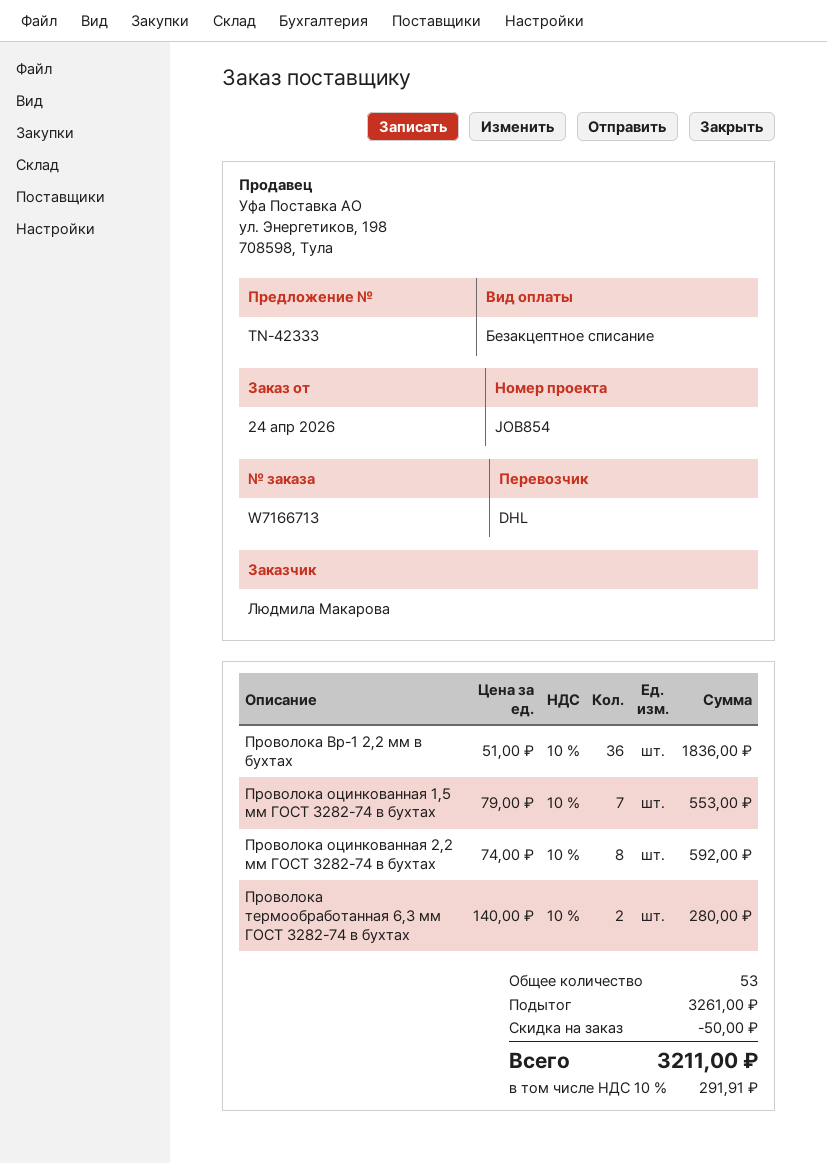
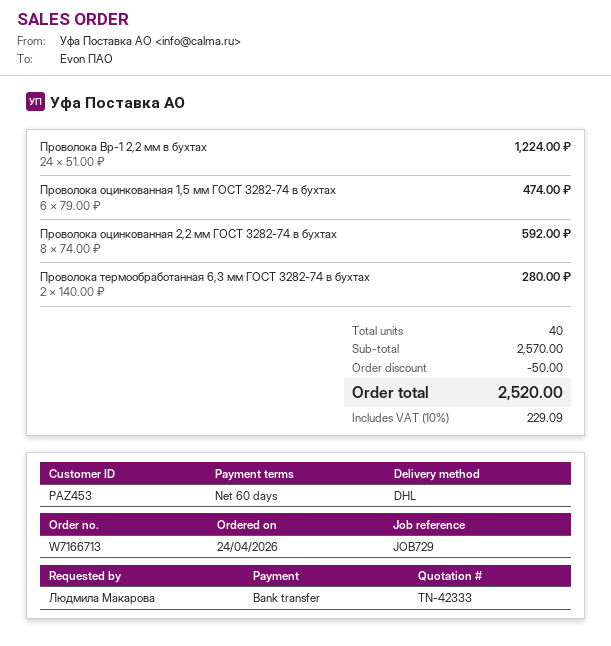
reference: JOB854 -> JOB729
payment method: direct debit -> bank transfer
Проволока Вр-1 2,2 мм в бухтах: 36 x 51.00 = 1836.00 -> 24 x 51.00 = 1224.00
Проволока оцинкованная 1,5 мм ГОСТ 3282-74 в бухтах: 7 x 79.00 = 553.00 -> 6 x 79.00 = 474.00
total quantity: 53 -> 40
subtotal: 3261.00 -> 2570.00
tax: 10% = 291.91 -> 10% = 229.09
total: 3211.00 -> 2520.00

